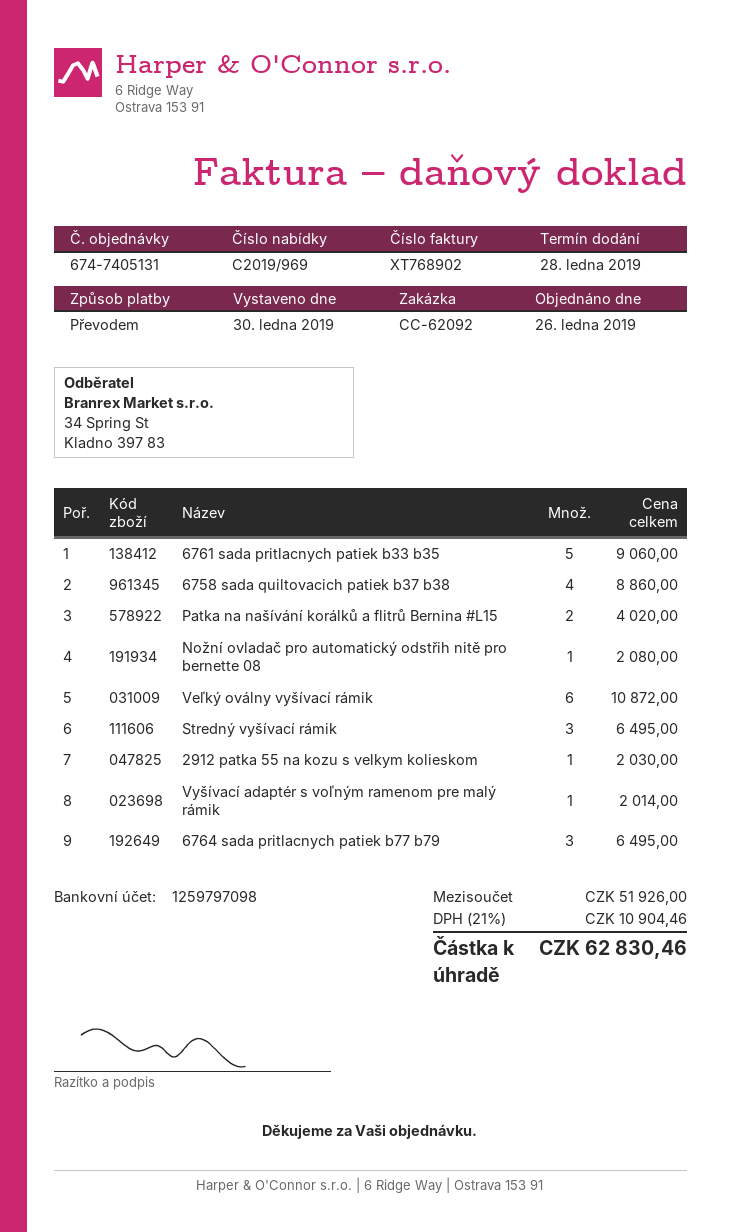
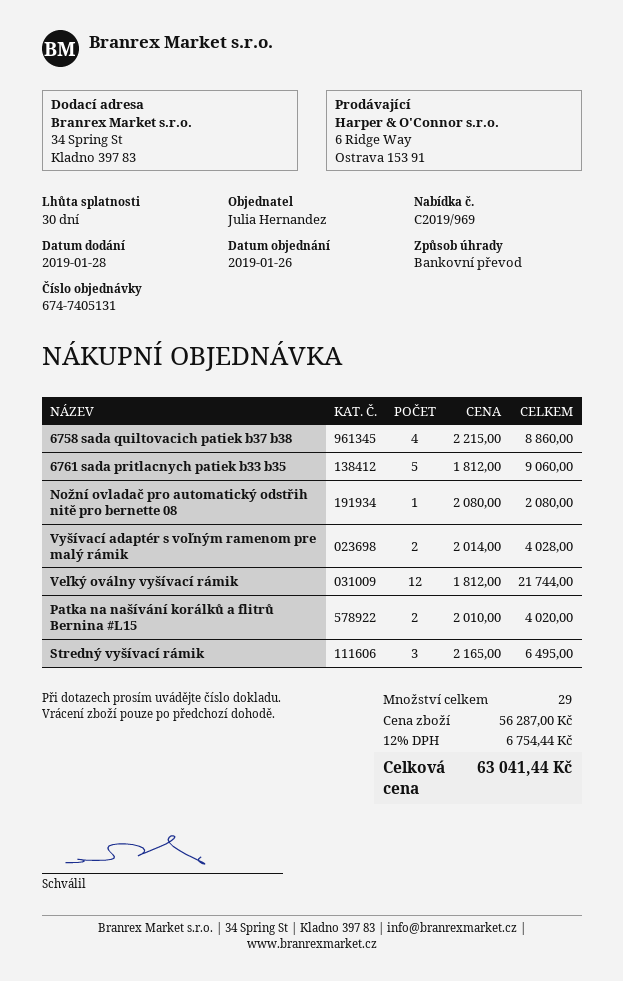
Veľký oválny vyšívací rámik: 6 for 10872.00 -> 12 for 21744.00
2912 patka 55 na kozu s velkym kolieskom: 1 for 2030.00 -> none
Vyšívací adaptér s voľným ramenom pre malý rámik: 1 for 2014.00 -> 2 for 4028.00
6764 sada pritlacnych patiek b77 b79: 3 for 6495.00 -> none
subtotal: 51926.00 -> 56287.00
tax: 21% = 10904.46 -> 12% = 6754.44
total: 62830.46 -> 63041.44

